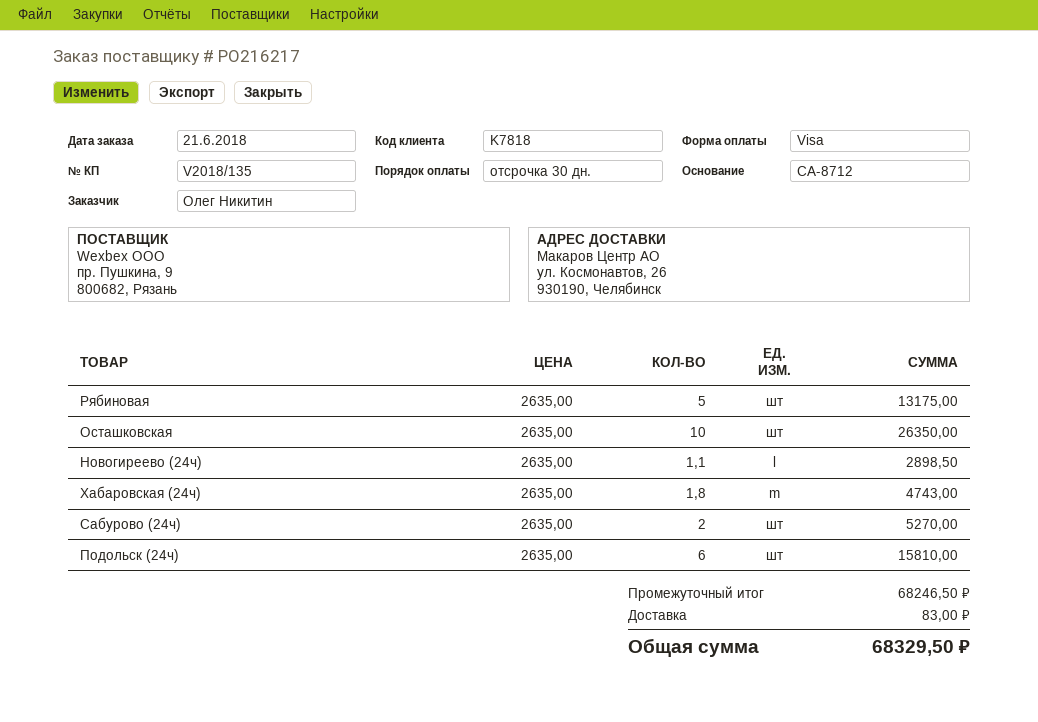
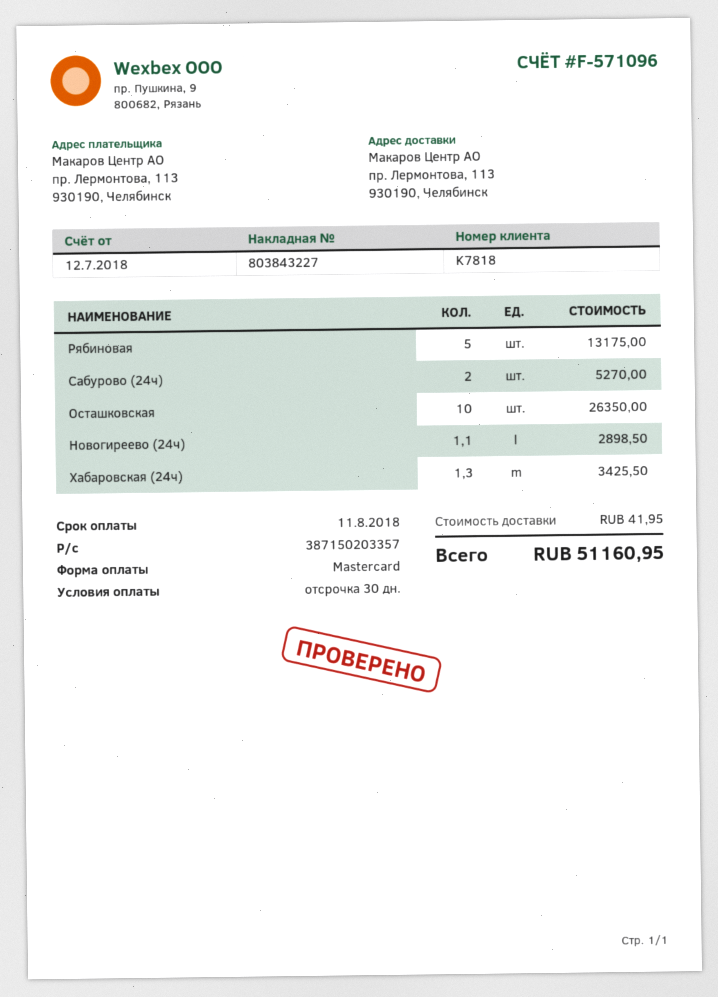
payment method: Visa -> Mastercard
ship to: ул. Космонавтов, 26, 930190, Челябинск -> пр. Лермонтова, 113, 930190, Челябинск
Хабаровская (24ч): 1.8 for 4743.00 -> 1.3 for 3425.50
Подольск (24ч): 6 for 15810.00 -> none
shipping: 83.00 -> 41.95
total: 68329.50 -> 51160.95

